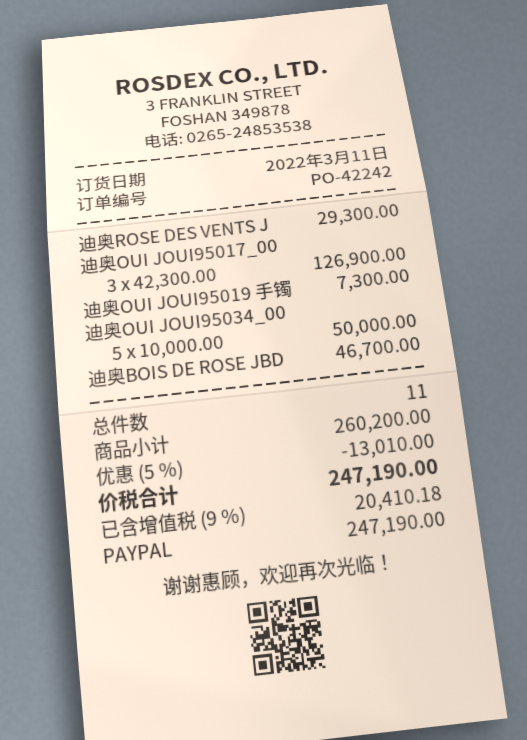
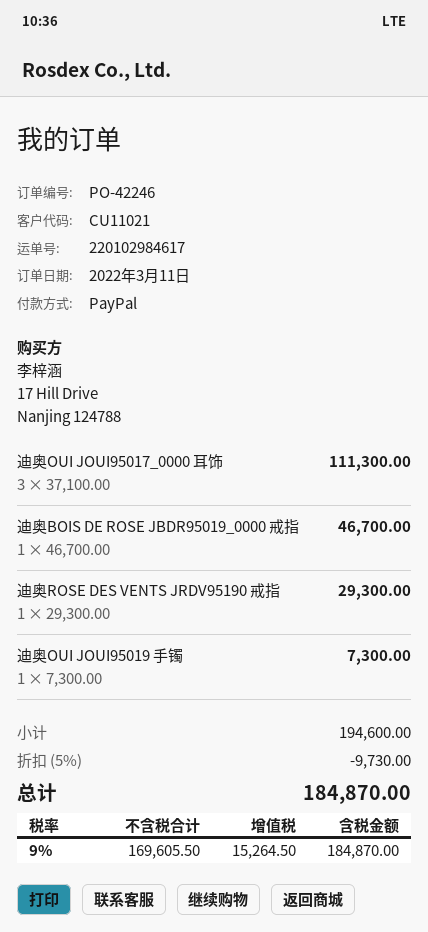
order number: PO-42242 -> PO-42246
迪奥OUI JOUI95017_00: 3 x 42300.00 = 126900.00 -> 3 x 37100.00 = 111300.00
迪奥OUI JOUI95034_00: 5 x 10000.00 = 50000.00 -> none
subtotal: 260200.00 -> 194600.00
discount: 5% = 13010.00 -> 5% = 9730.00
tax: 9% = 20410.18 -> 9% = 15264.50
total: 247190.00 -> 184870.00

